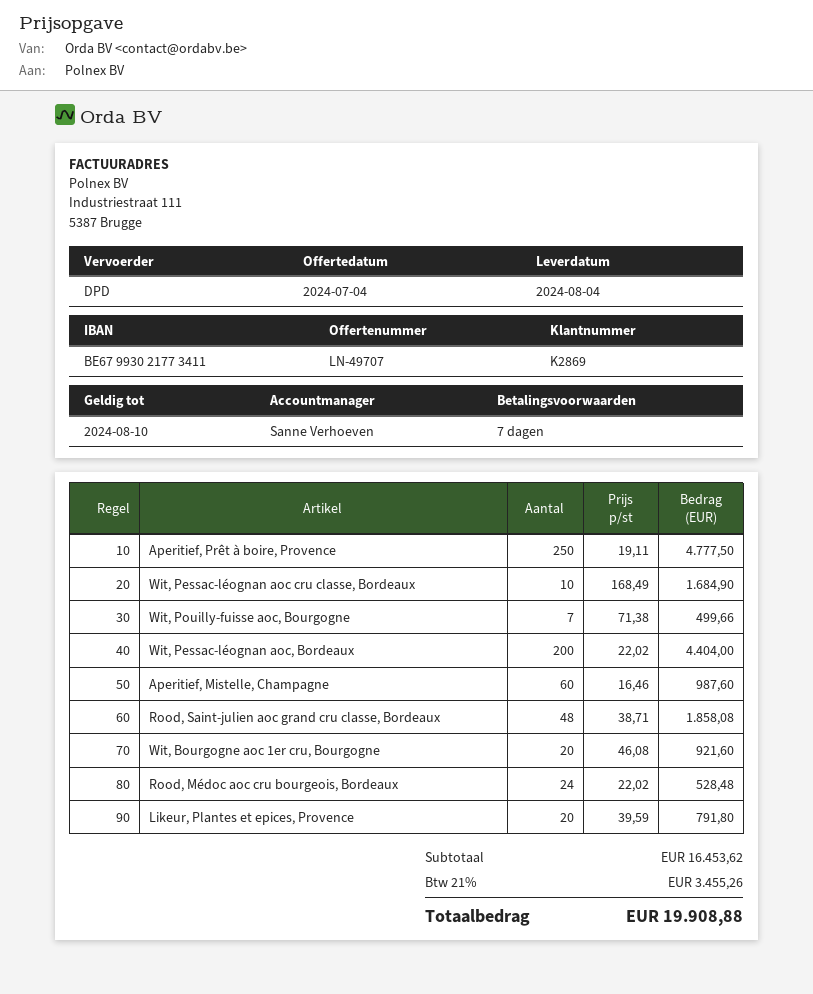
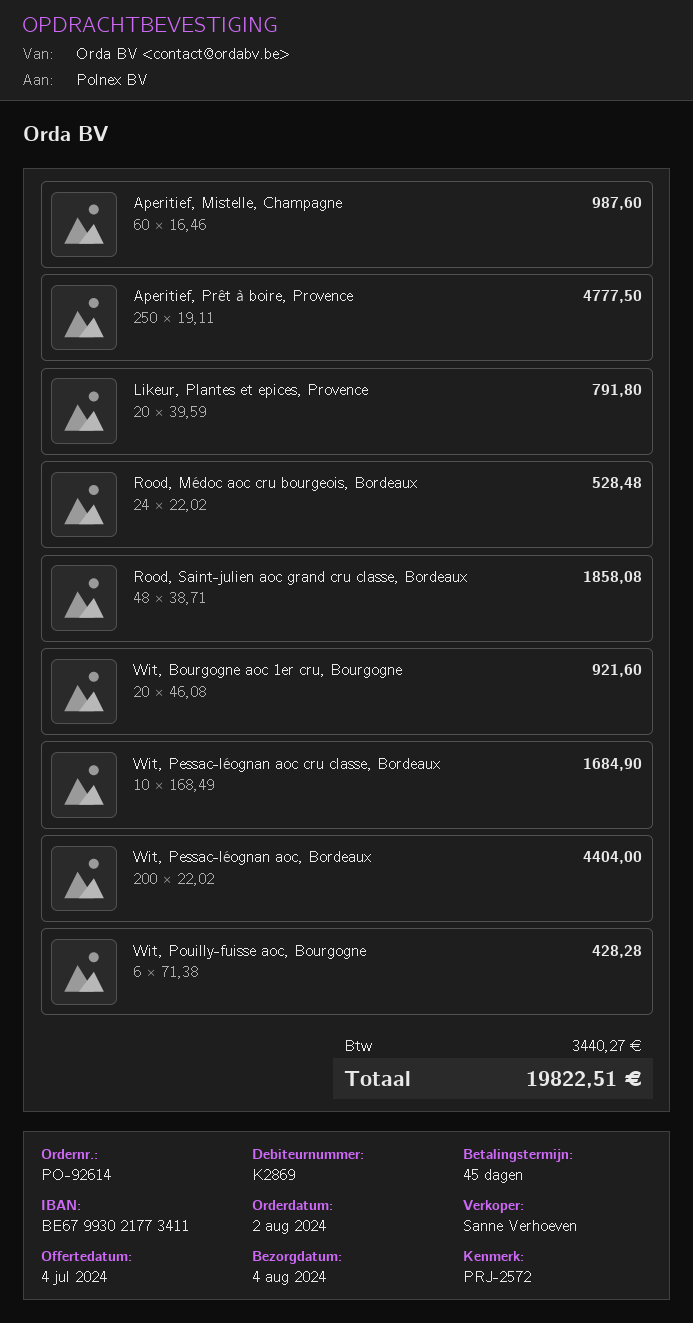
payment terms: 7 days -> 45 days
Wit, Pouilly-fuisse aoc, Bourgogne: 7 x 71.38 = 499.66 -> 6 x 71.38 = 428.28
tax: 3455.26 -> 3440.27
total: 19908.88 -> 19822.51

